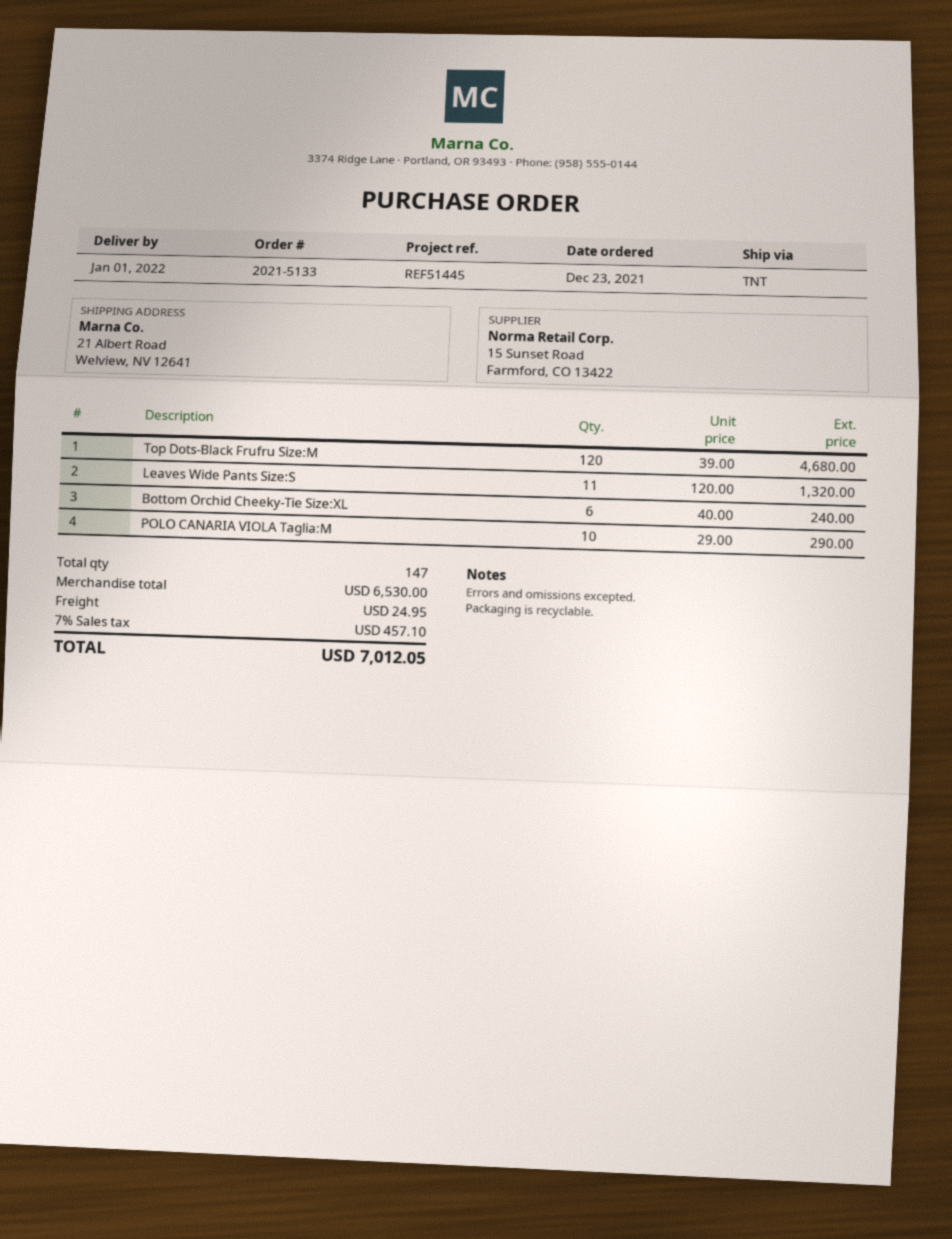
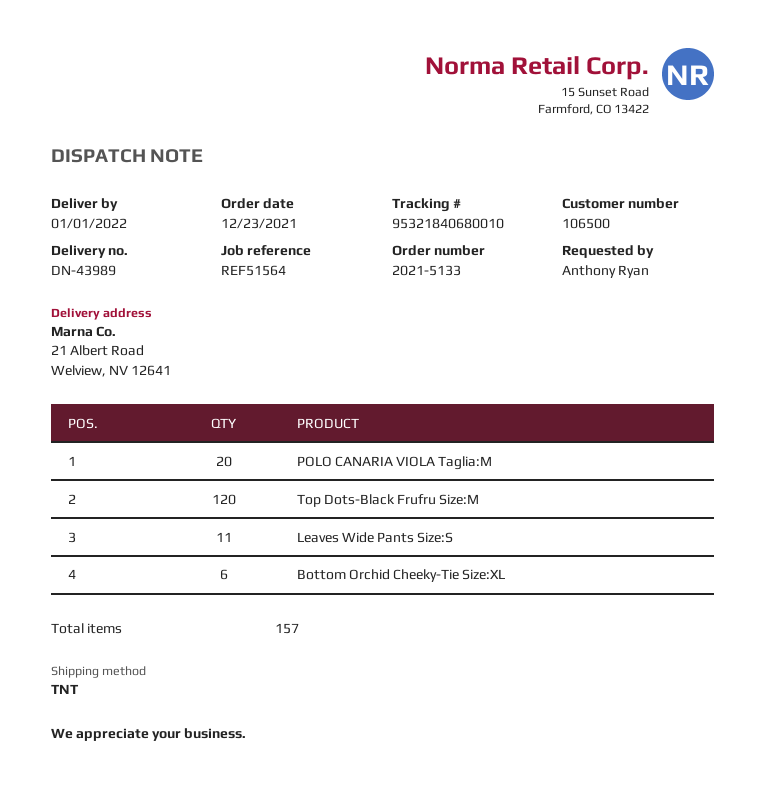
reference: REF51445 -> REF51564
POLO CANARIA VIOLA Taglia:M: 10 -> 20
total quantity: 147 -> 157

